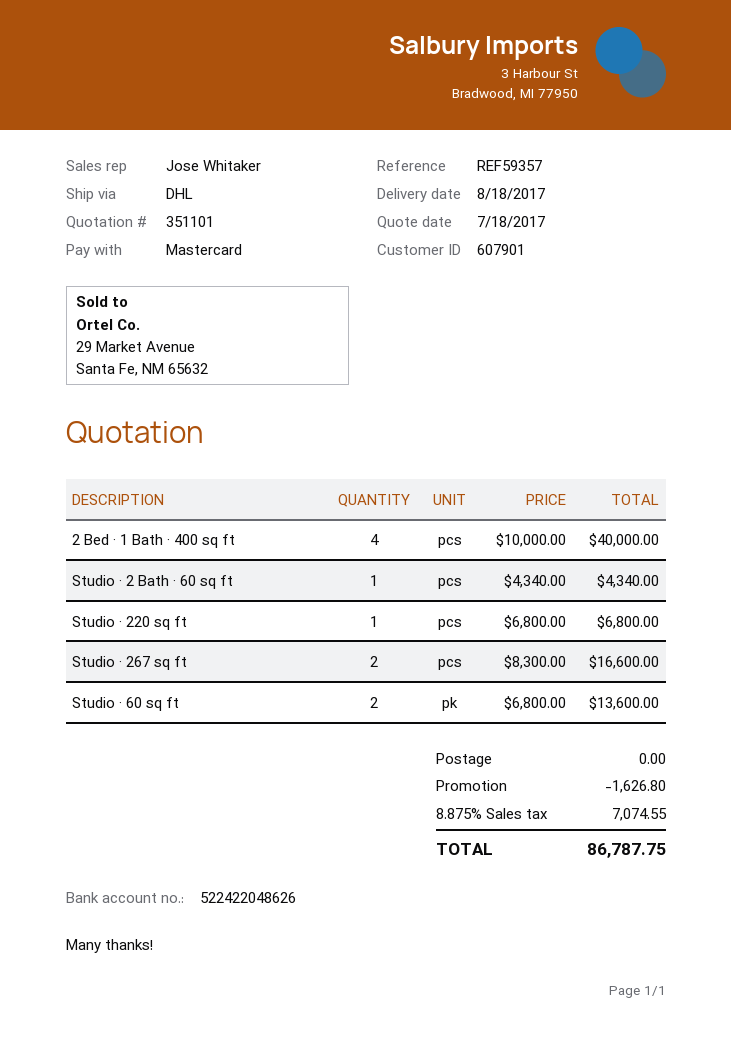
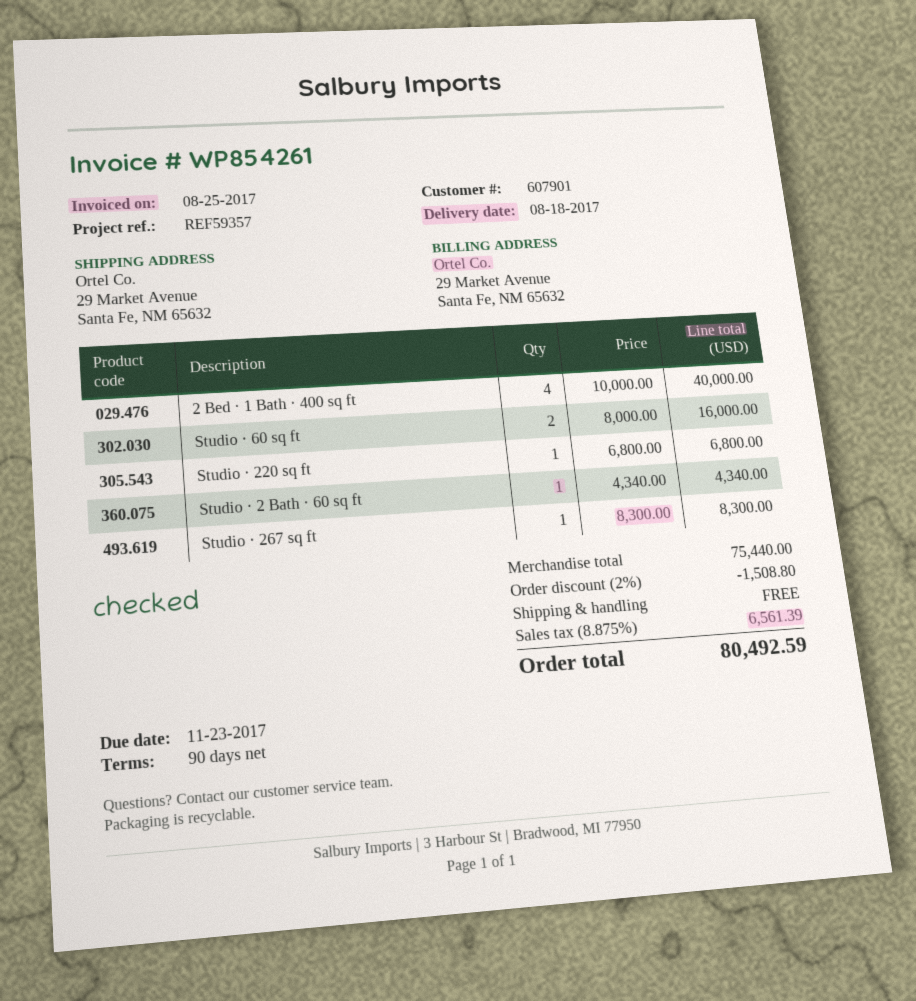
Studio · 267 sq ft: 2 x 8300.00 = 16600.00 -> 1 x 8300.00 = 8300.00
Studio · 60 sq ft: 2 x 6800.00 = 13600.00 -> 2 x 8000.00 = 16000.00
discount: 1626.80 -> 1508.80
tax: 8.875% = 7074.55 -> 8.875% = 6561.39
total: 86787.75 -> 80492.59

